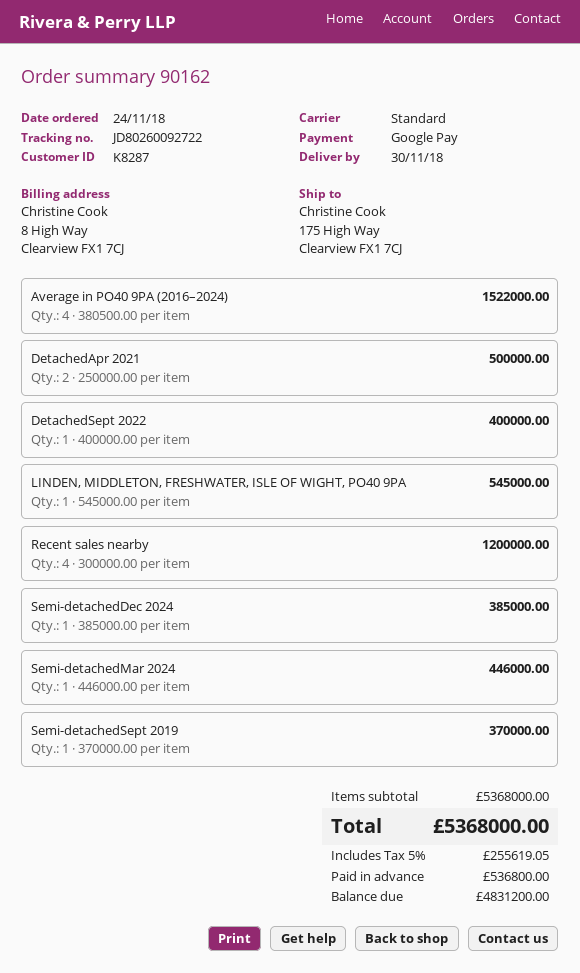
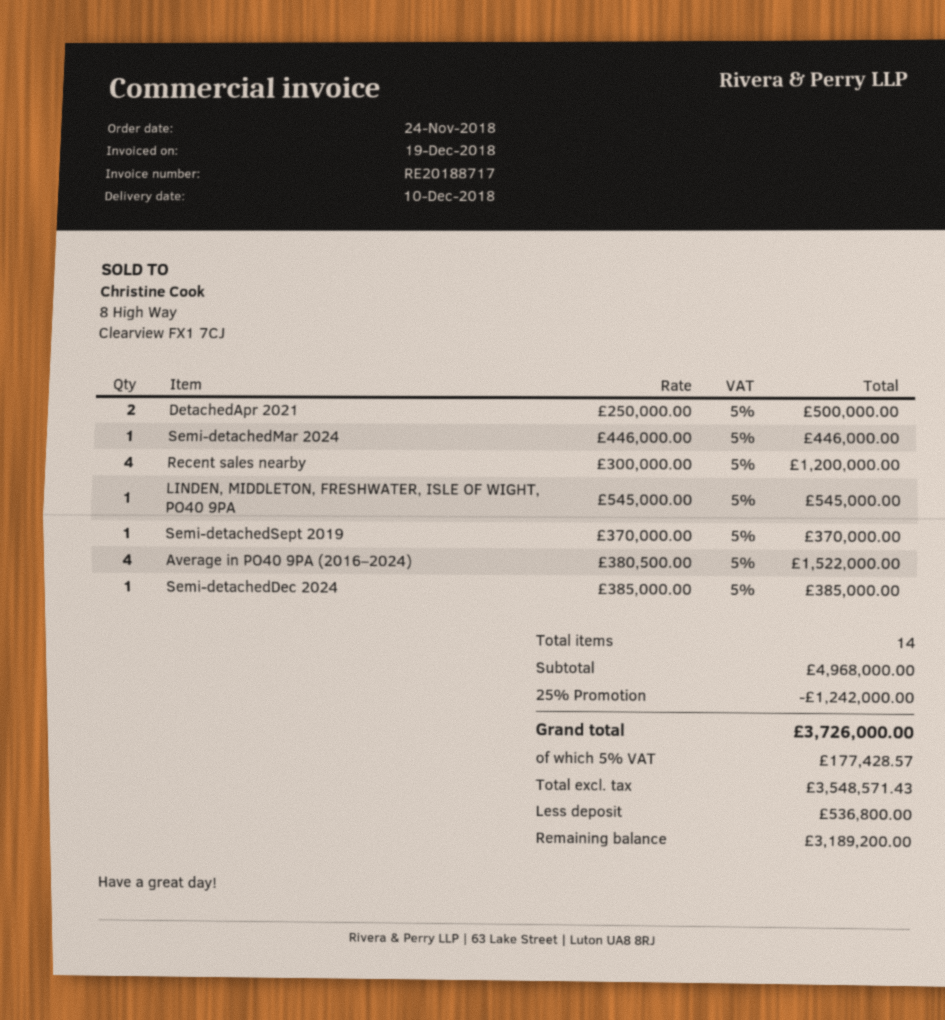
delivery date: 2018-11-30 -> 2018-12-10
DetachedSept 2022: 1 x 400000.00 = 400000.00 -> none
subtotal: 5368000.00 -> 4968000.00
discount: none -> 25% = 1242000.00
tax: 5% = 255619.05 -> 5% = 177428.57
total: 5368000.00 -> 3726000.00
balance: 4831200.00 -> 3189200.00

